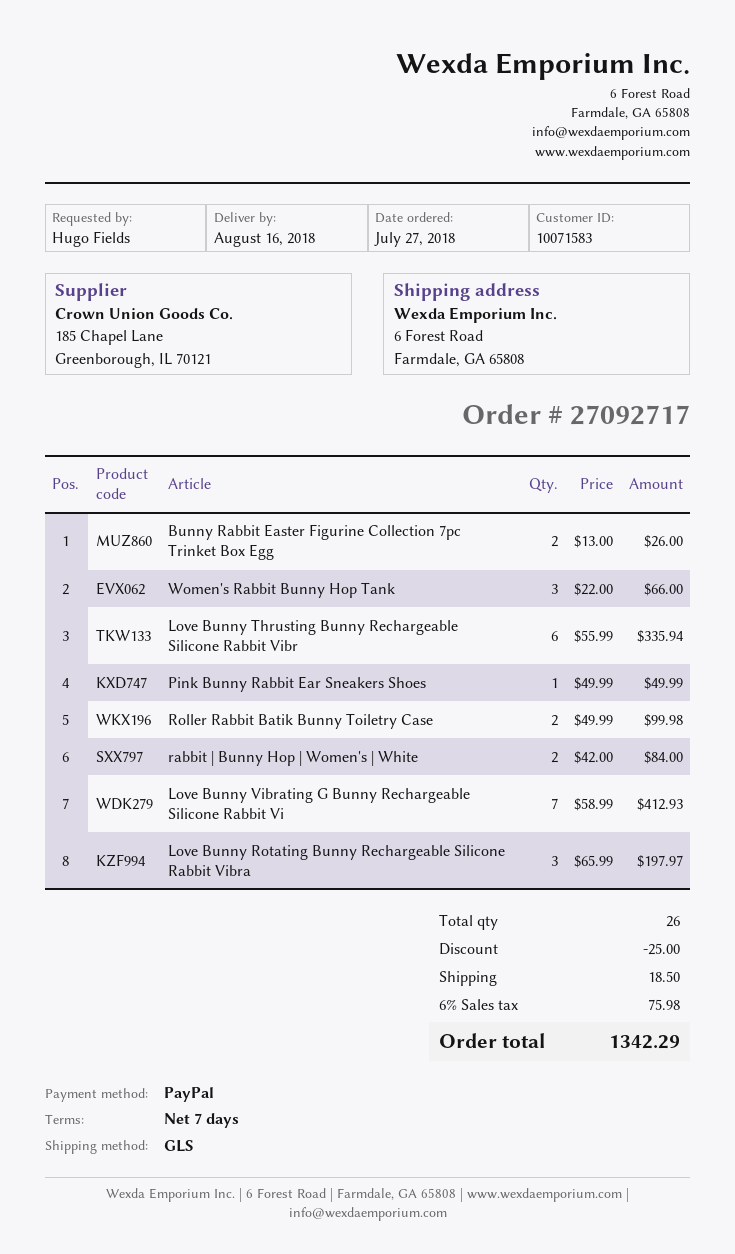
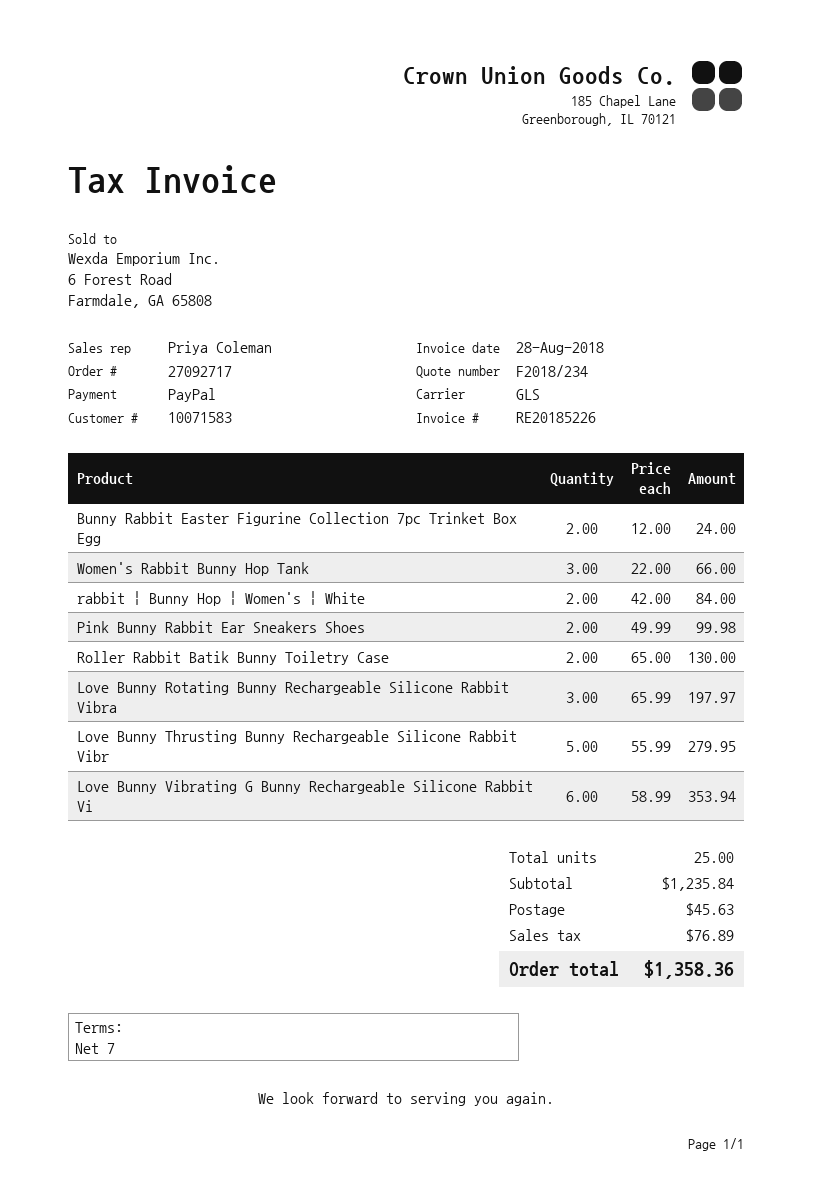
Bunny Rabbit Easter Figurine Collection 7pc Trinket Box Egg: 2 x 13.00 = 26.00 -> 2 x 12.00 = 24.00
Love Bunny Thrusting Bunny Rechargeable Silicone Rabbit Vibr: 6 x 55.99 = 335.94 -> 5 x 55.99 = 279.95
Pink Bunny Rabbit Ear Sneakers Shoes: 1 x 49.99 = 49.99 -> 2 x 49.99 = 99.98
Roller Rabbit Batik Bunny Toiletry Case: 2 x 49.99 = 99.98 -> 2 x 65.00 = 130.00
Love Bunny Vibrating G Bunny Rechargeable Silicone Rabbit Vi: 7 x 58.99 = 412.93 -> 6 x 58.99 = 353.94
total quantity: 26 -> 25
discount: 25.00 -> none
shipping: 18.50 -> 45.63
tax: 75.98 -> 76.89
total: 1342.29 -> 1358.36

